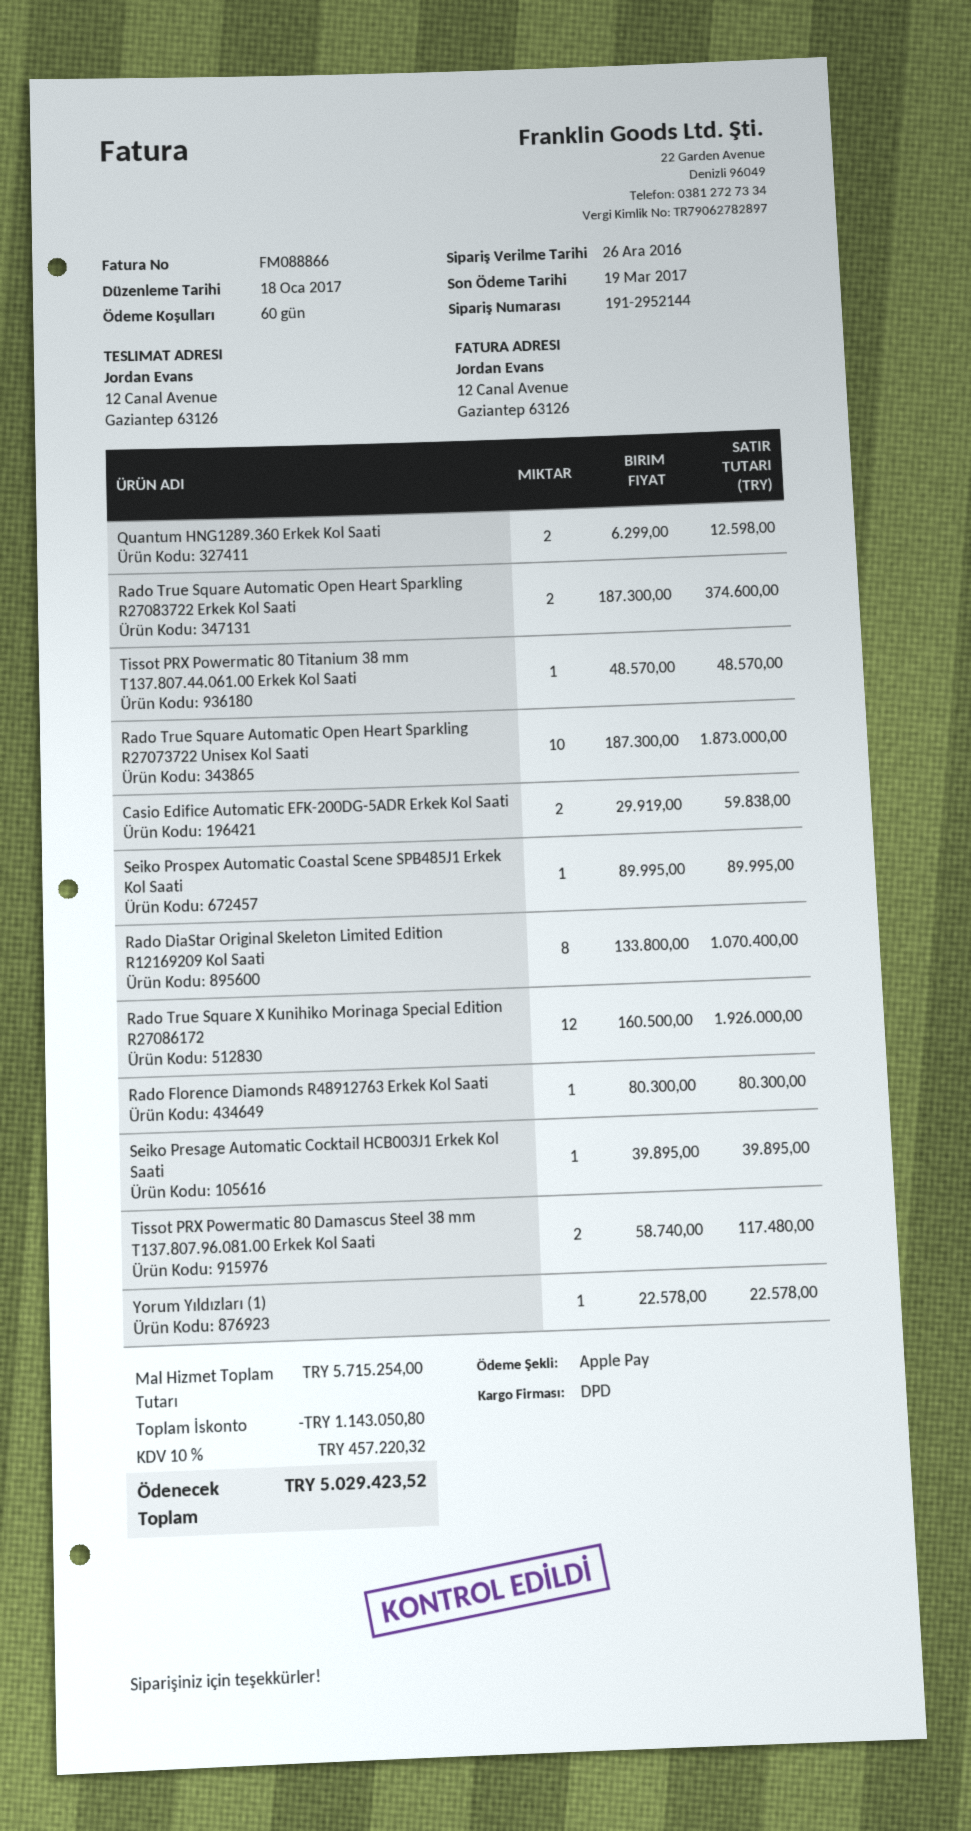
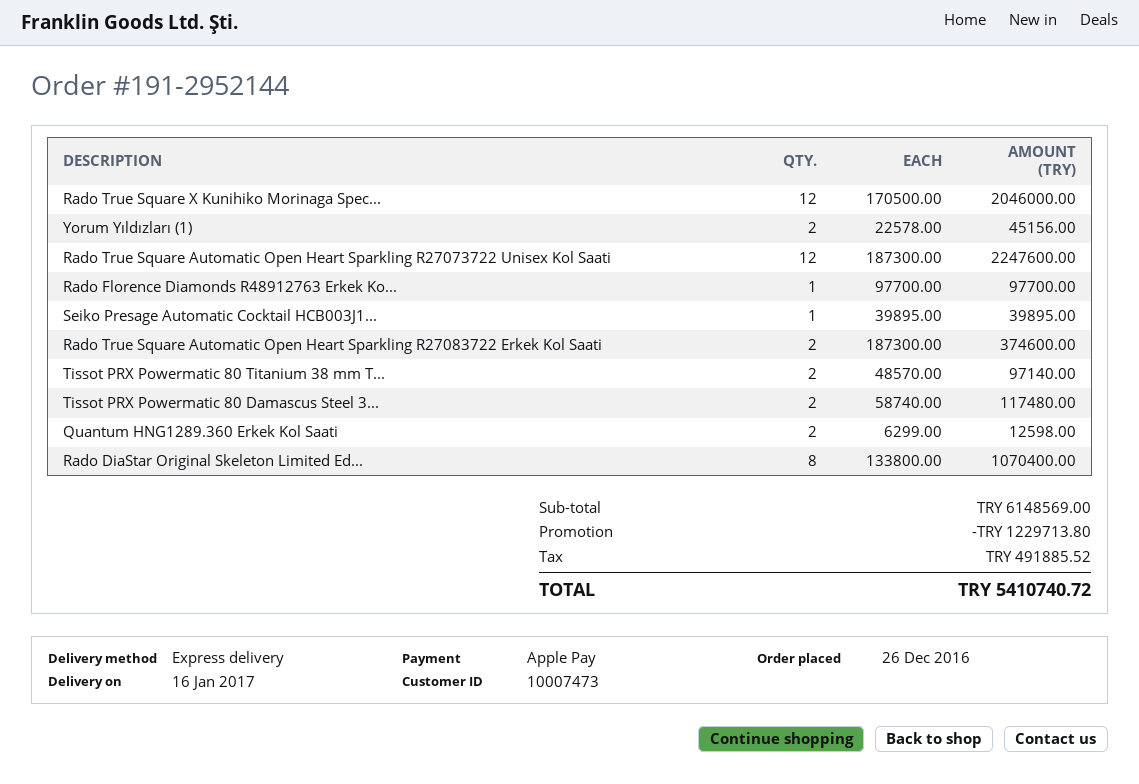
shipping method: DPD -> express
Tissot PRX Powermatic 80 Titanium 38 mm T137.807.44.061.00 Erkek Kol Saati: 1 x 48570.00 = 48570.00 -> 2 x 48570.00 = 97140.00
Rado True Square Automatic Open Heart Sparkling R27073722 Unisex Kol Saati: 10 x 187300.00 = 1873000.00 -> 12 x 187300.00 = 2247600.00
Casio Edifice Automatic EFK-200DG-5ADR Erkek Kol Saati: 2 x 29919.00 = 59838.00 -> none
Seiko Prospex Automatic Coastal Scene SPB485J1 Erkek Kol Saati: 1 x 89995.00 = 89995.00 -> none
Rado True Square X Kunihiko Morinaga Special Edition R27086172: 12 x 160500.00 = 1926000.00 -> 12 x 170500.00 = 2046000.00
Rado Florence Diamonds R48912763 Erkek Kol Saati: 1 x 80300.00 = 80300.00 -> 1 x 97700.00 = 97700.00
Yorum Yıldızları (1): 1 x 22578.00 = 22578.00 -> 2 x 22578.00 = 45156.00
subtotal: 5715254.00 -> 6148569.00
discount: 1143050.80 -> 1229713.80
tax: 457220.32 -> 491885.52
total: 5029423.52 -> 5410740.72

